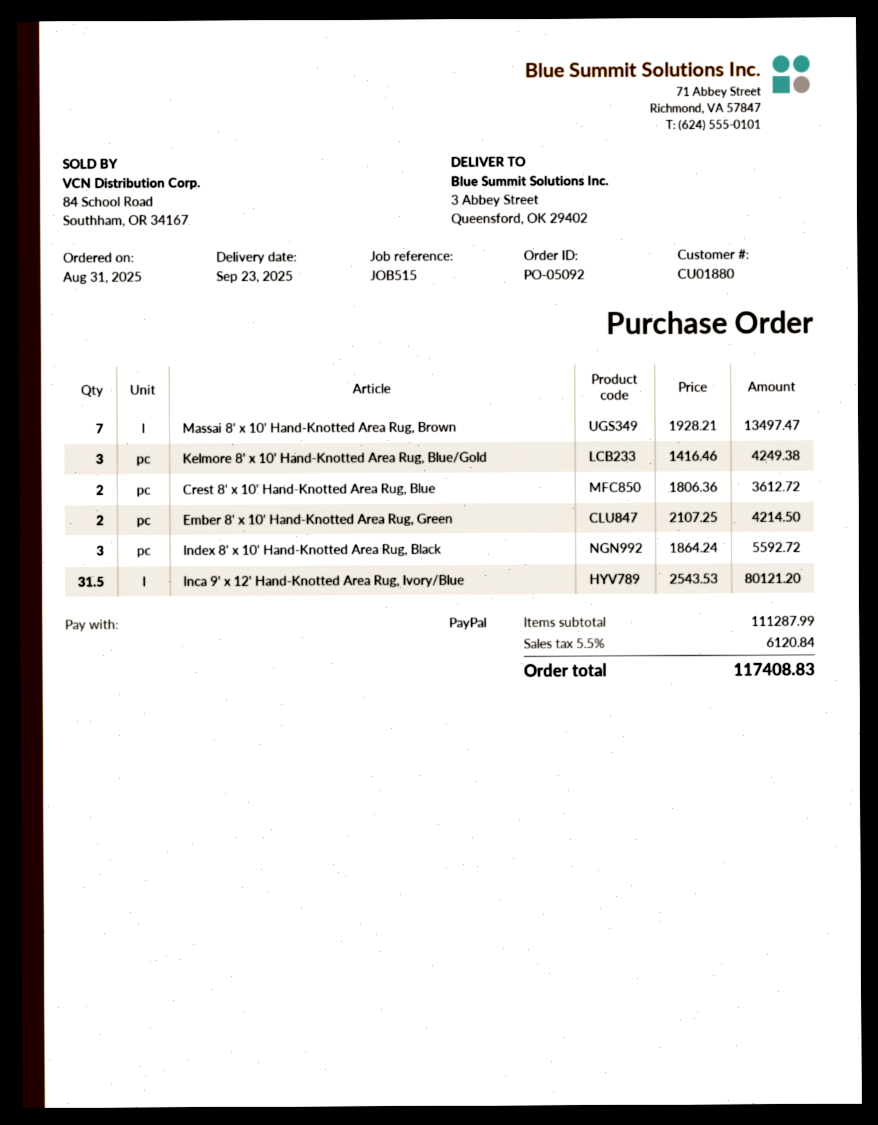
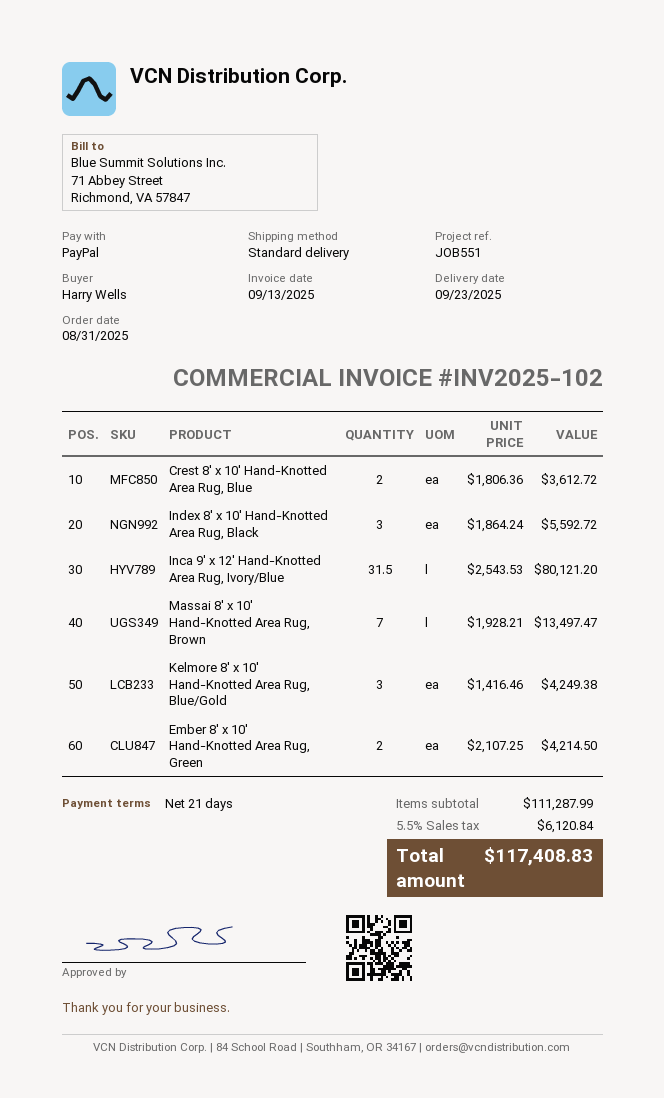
reference: JOB515 -> JOB551

